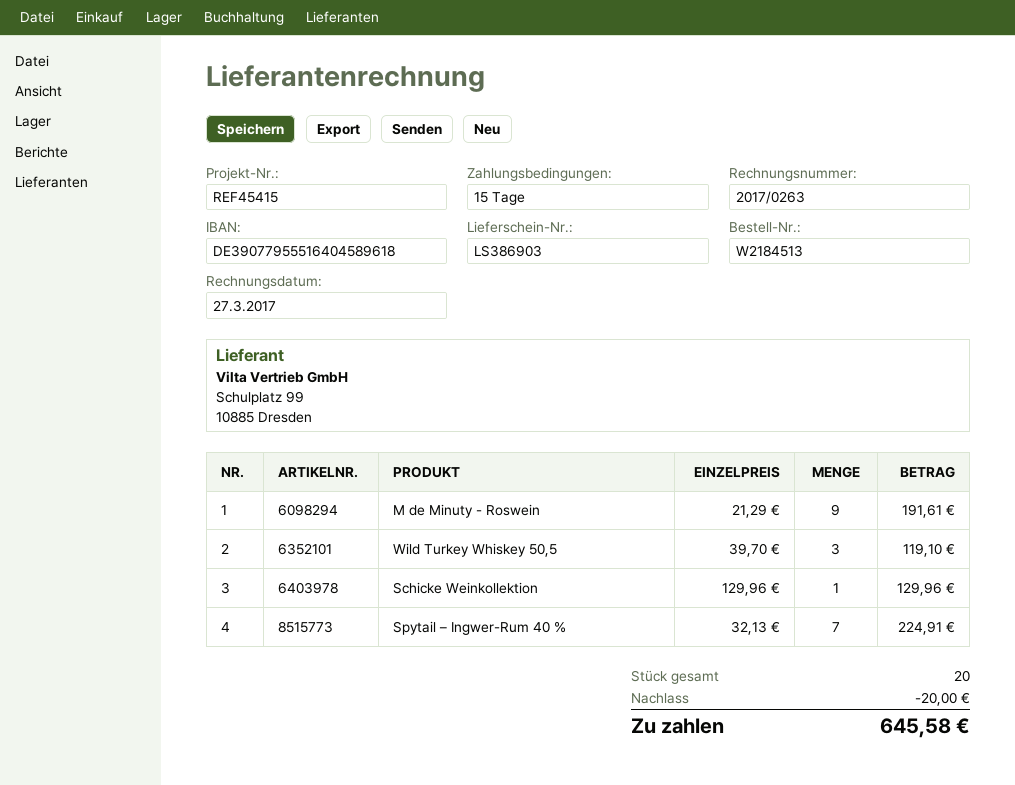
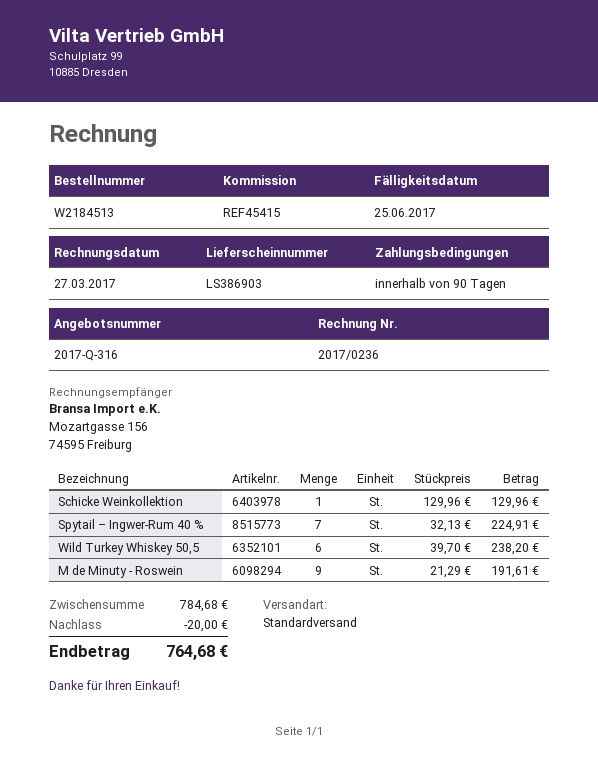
invoice number: 2017/0263 -> 2017/0236
payment terms: 15 days -> 90 days
Wild Turkey Whiskey 50,5: 3 x 39.70 = 119.10 -> 6 x 39.70 = 238.20
total: 645.58 -> 764.68

